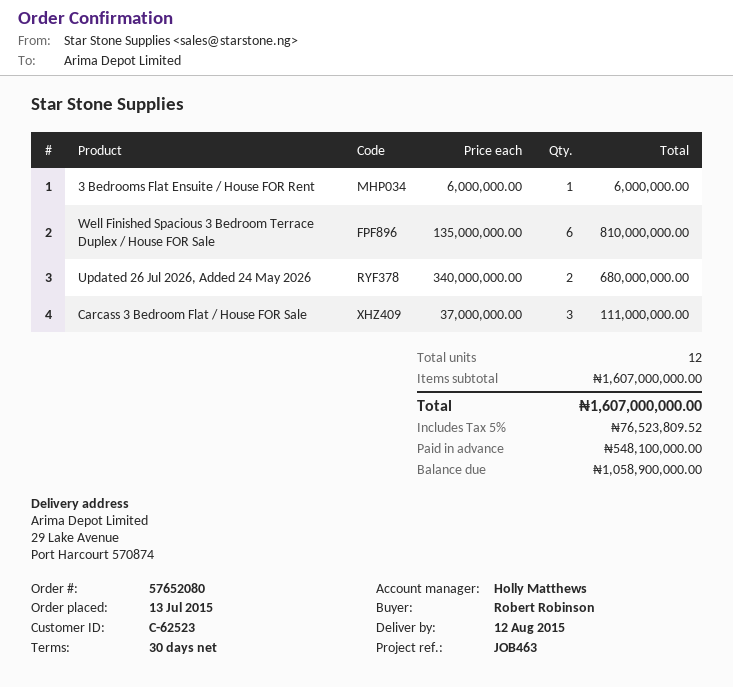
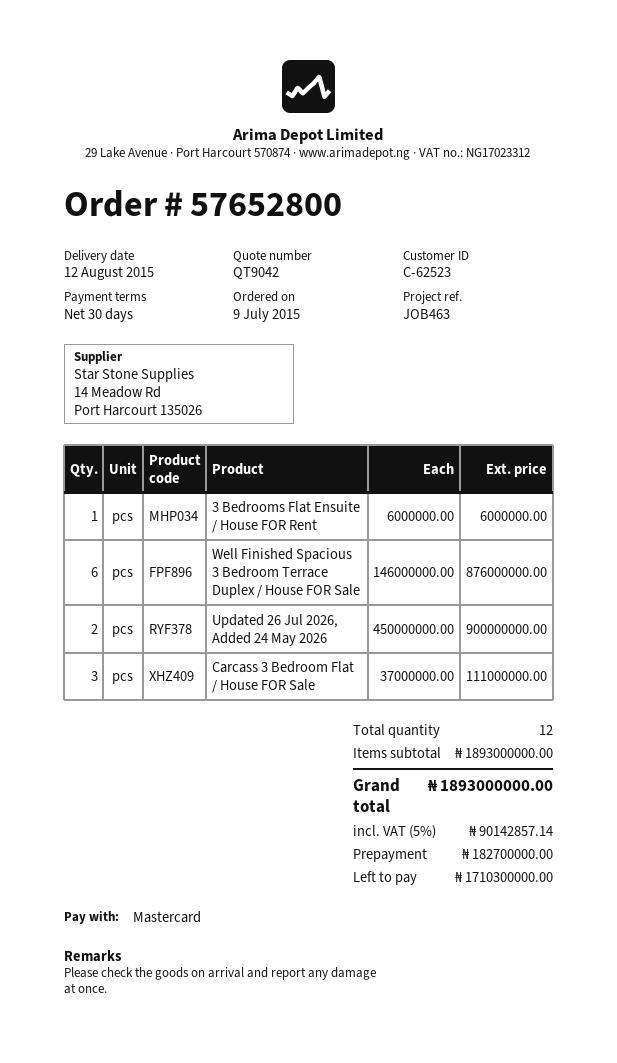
order number: 57652080 -> 57652800
order date: 2015-07-13 -> 2015-07-09
Well Finished Spacious 3 Bedroom Terrace Duplex / House FOR Sale: 6 x 135000000.00 = 810000000.00 -> 6 x 146000000.00 = 876000000.00
Updated 26 Jul 2026, Added 24 May 2026: 2 x 340000000.00 = 680000000.00 -> 2 x 450000000.00 = 900000000.00
subtotal: 1607000000.00 -> 1893000000.00
tax: 5% = 76523809.52 -> 5% = 90142857.14
total: 1607000000.00 -> 1893000000.00
deposit: 548100000.00 -> 182700000.00
balance: 1058900000.00 -> 1710300000.00

